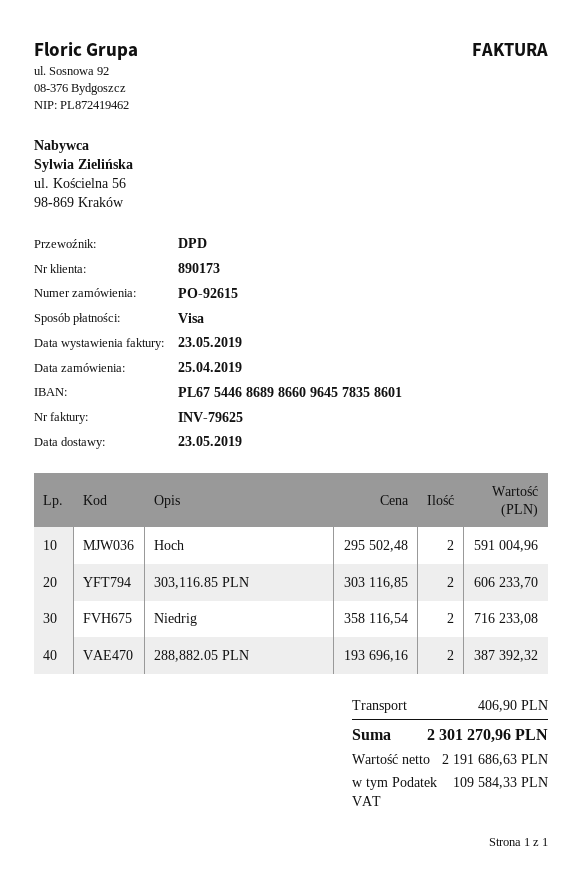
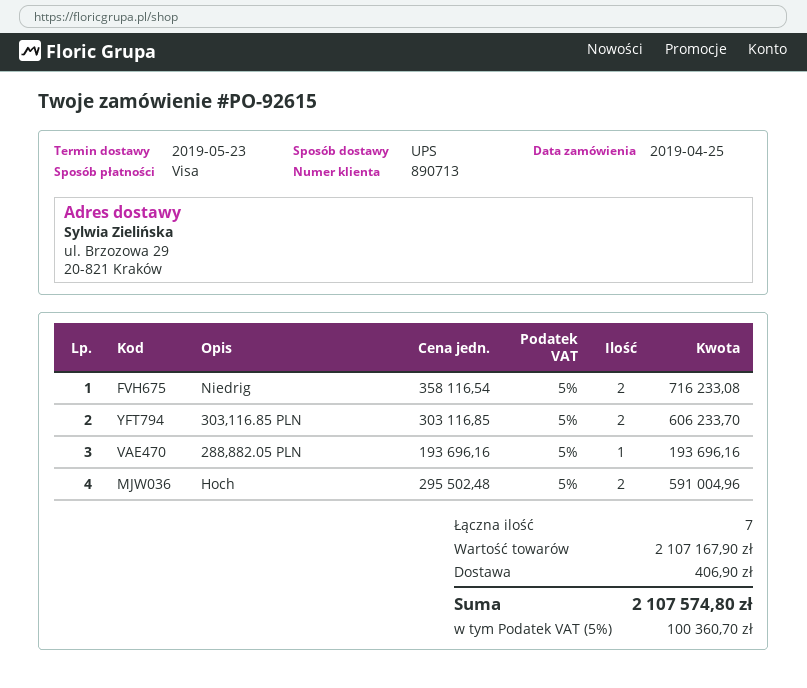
customer number: 890173 -> 890713
shipping method: DPD -> UPS
288,882.05 PLN: 2 x 193696.16 = 387392.32 -> 1 x 193696.16 = 193696.16
tax: 109584.33 -> 100360.70
total: 2301270.96 -> 2107574.80

